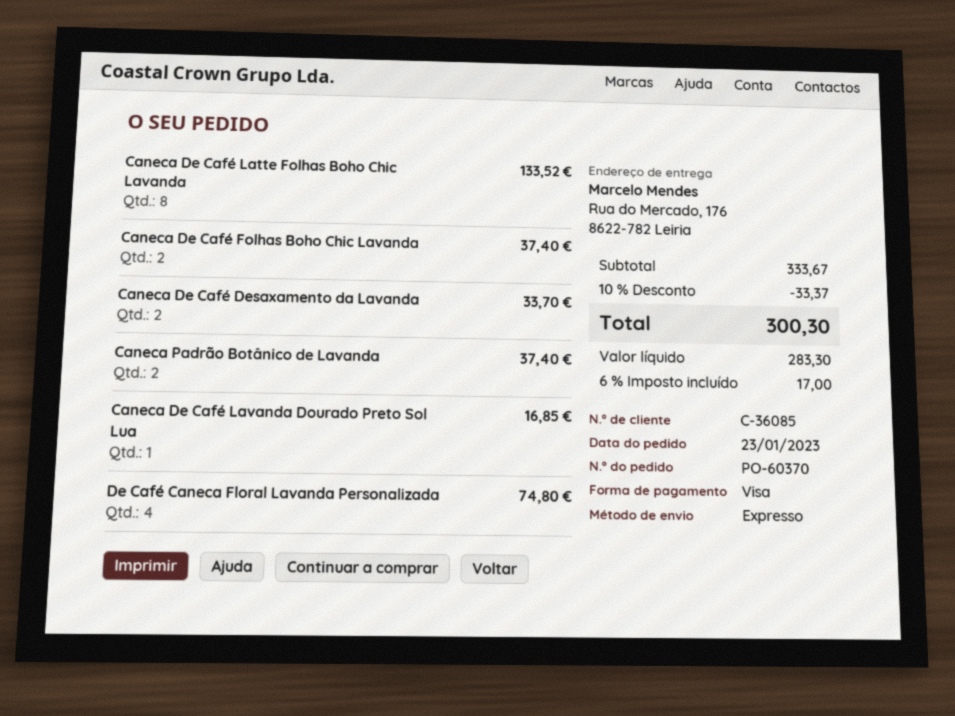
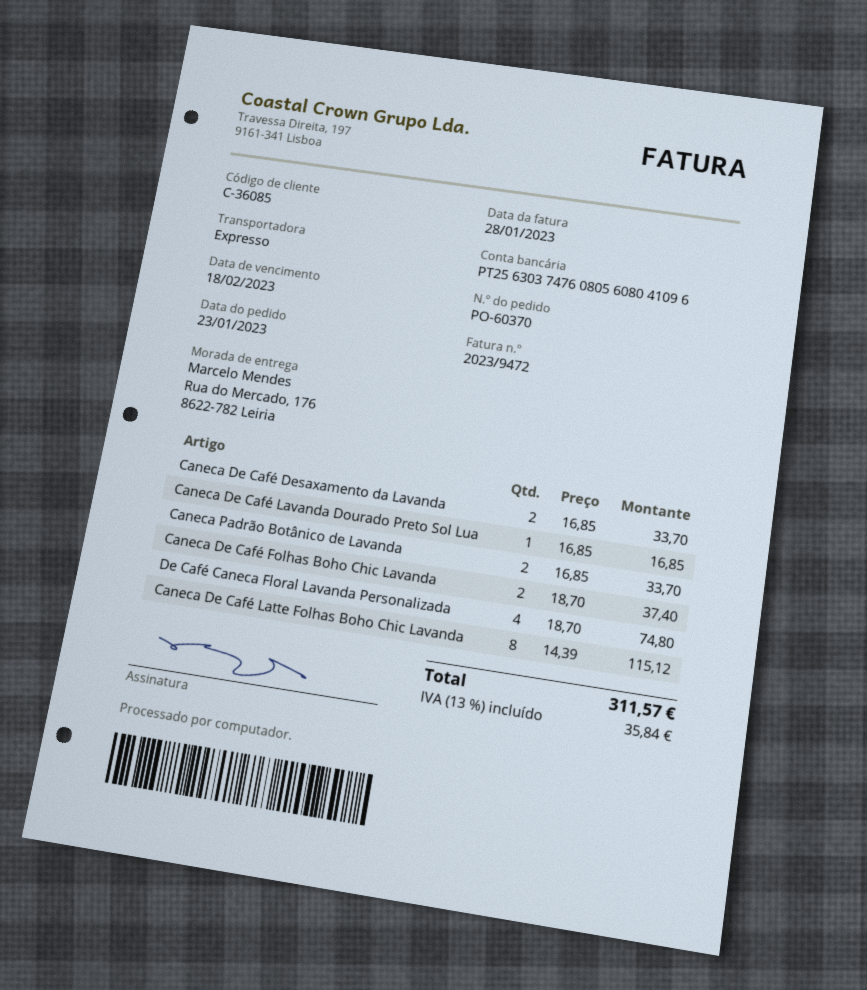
Caneca De Café Latte Folhas Boho Chic Lavanda: 8 for 133.52 -> 8 for 115.12
Caneca Padrão Botânico de Lavanda: 2 for 37.40 -> 2 for 33.70
discount: 10% = 33.37 -> none
tax: 6% = 17.00 -> 13% = 35.84
total: 300.30 -> 311.57

